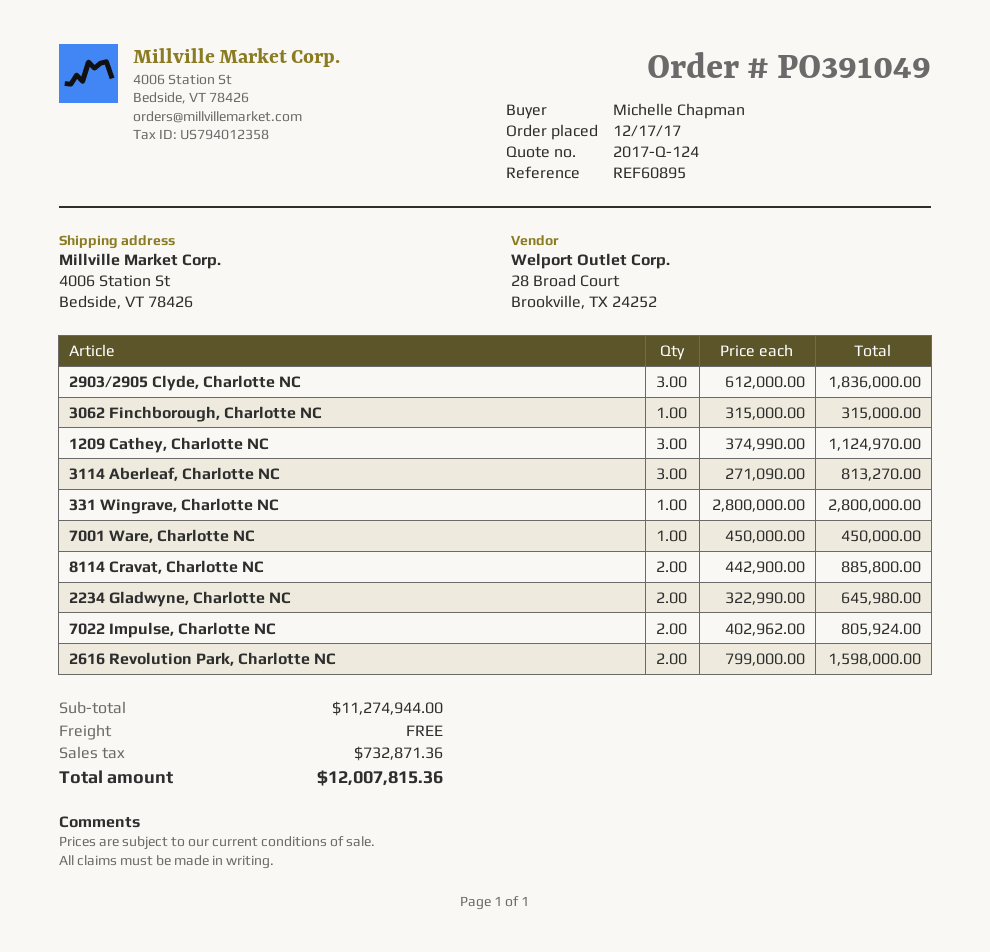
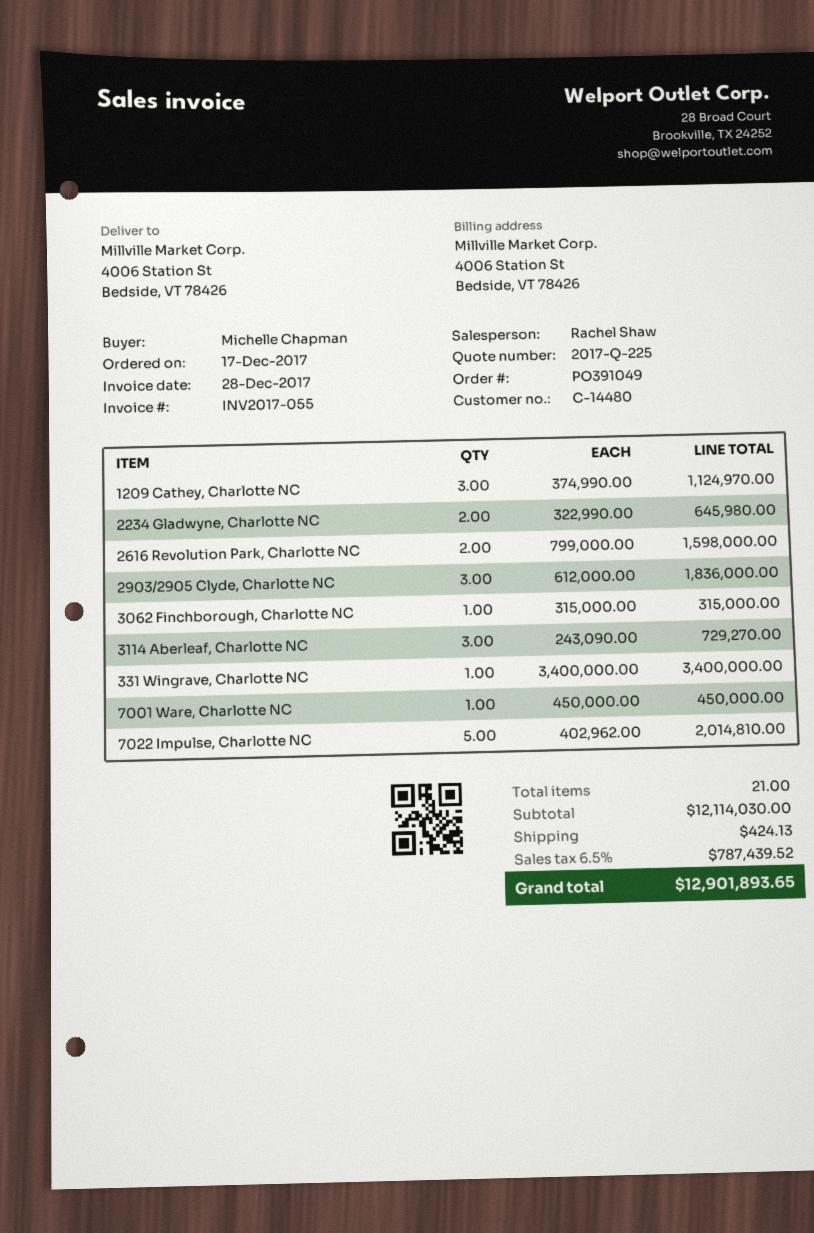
quote number: 2017-Q-124 -> 2017-Q-225
3114 Aberleaf, Charlotte NC: 3 x 271090.00 = 813270.00 -> 3 x 243090.00 = 729270.00
331 Wingrave, Charlotte NC: 1 x 2800000.00 = 2800000.00 -> 1 x 3400000.00 = 3400000.00
8114 Cravat, Charlotte NC: 2 x 442900.00 = 885800.00 -> none
7022 Impulse, Charlotte NC: 2 x 402962.00 = 805924.00 -> 5 x 402962.00 = 2014810.00
subtotal: 11274944.00 -> 12114030.00
shipping: 0.00 -> 424.13
tax: 732871.36 -> 787439.52
total: 12007815.36 -> 12901893.65

